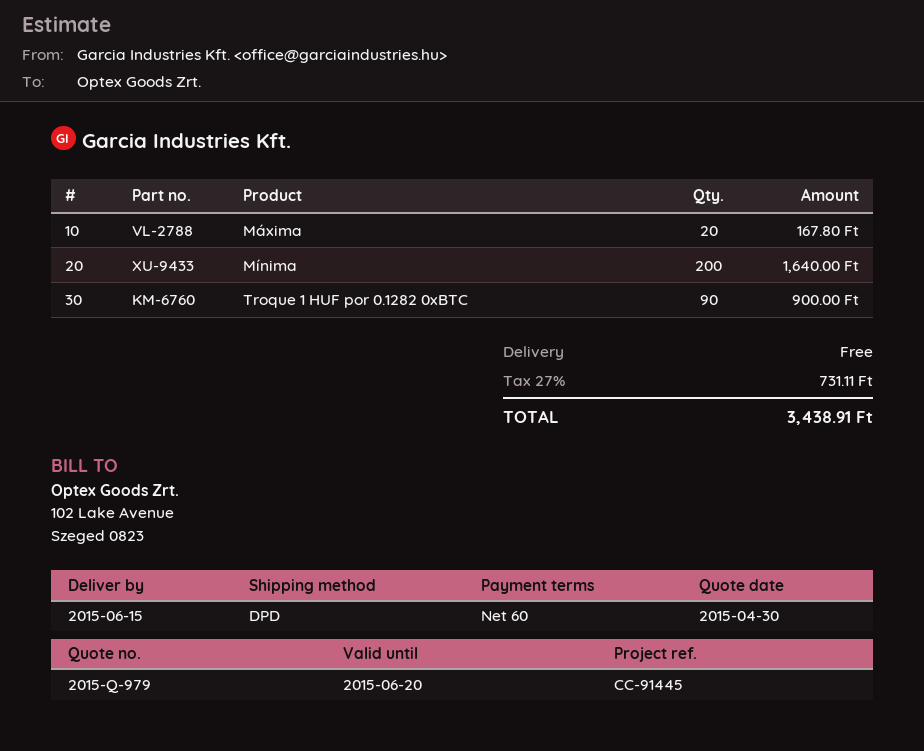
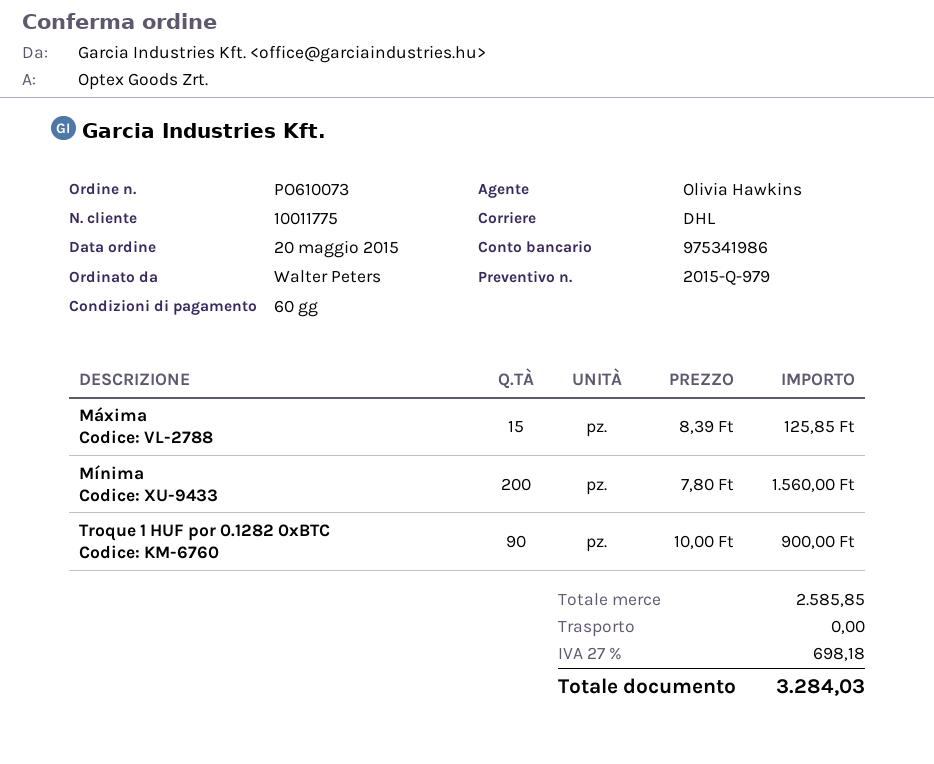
shipping method: DPD -> DHL
Máxima: 20 for 167.80 -> 15 for 125.85
Mínima: 200 for 1640.00 -> 200 for 1560.00
tax: 27% = 731.11 -> 27% = 698.18
total: 3438.91 -> 3284.03

